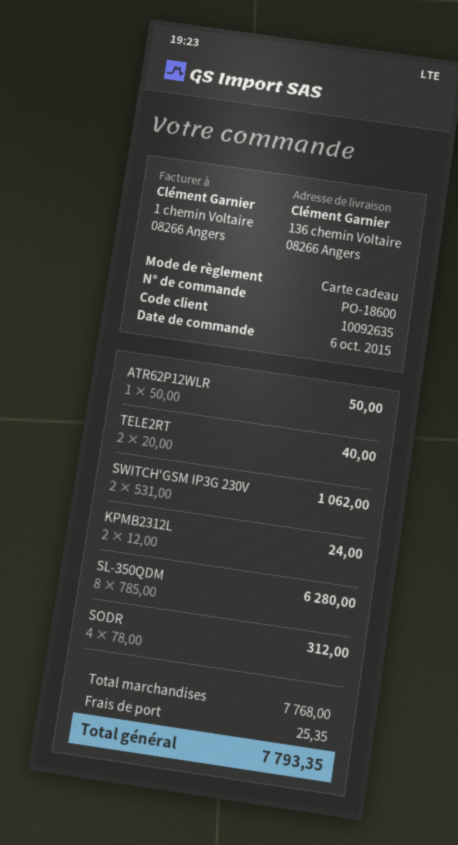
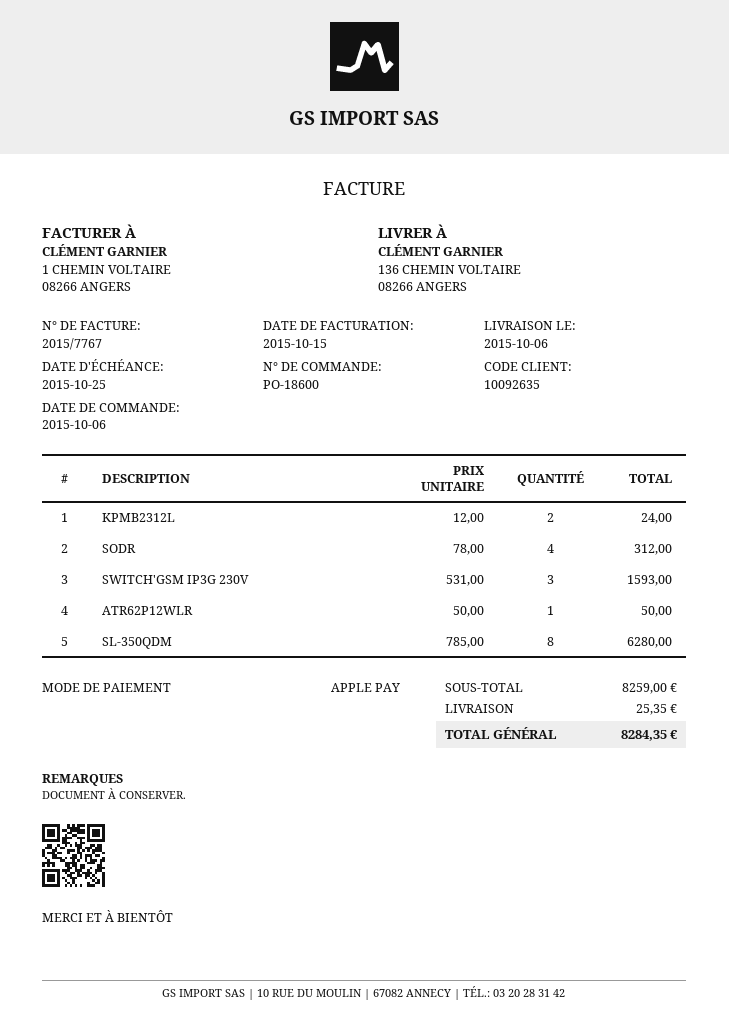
payment method: gift card -> Apple Pay
TELE2RT: 2 x 20.00 = 40.00 -> none
SWITCH'GSM IP3G 230V: 2 x 531.00 = 1062.00 -> 3 x 531.00 = 1593.00
subtotal: 7768.00 -> 8259.00
total: 7793.35 -> 8284.35

